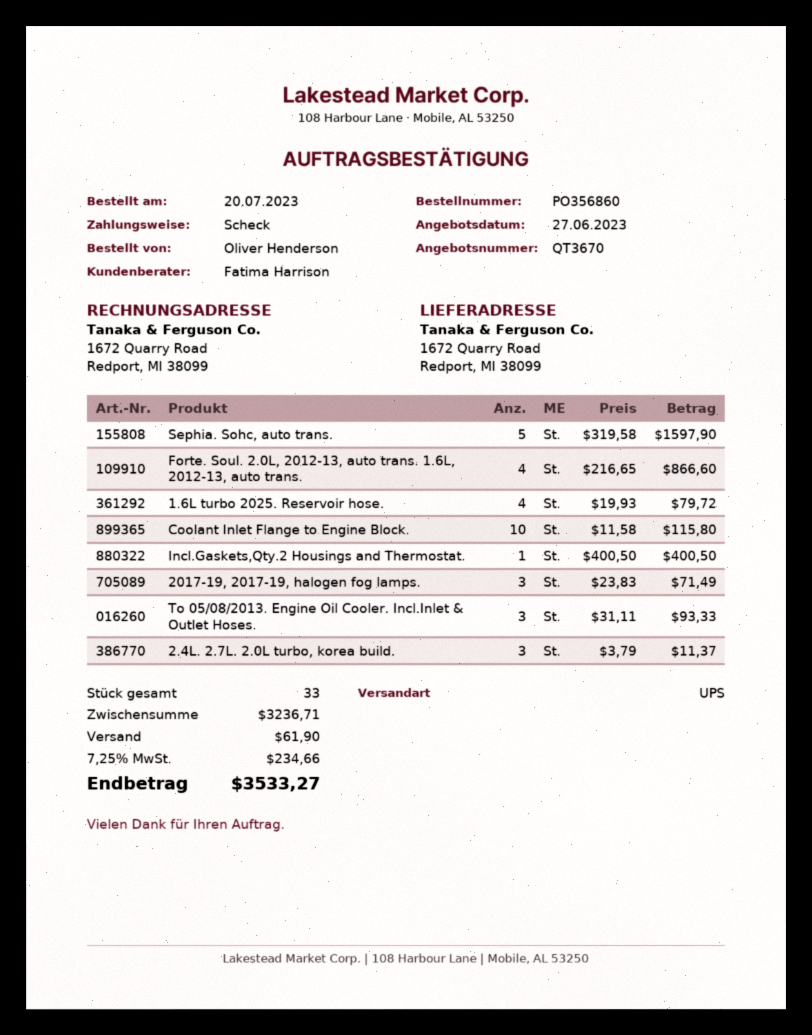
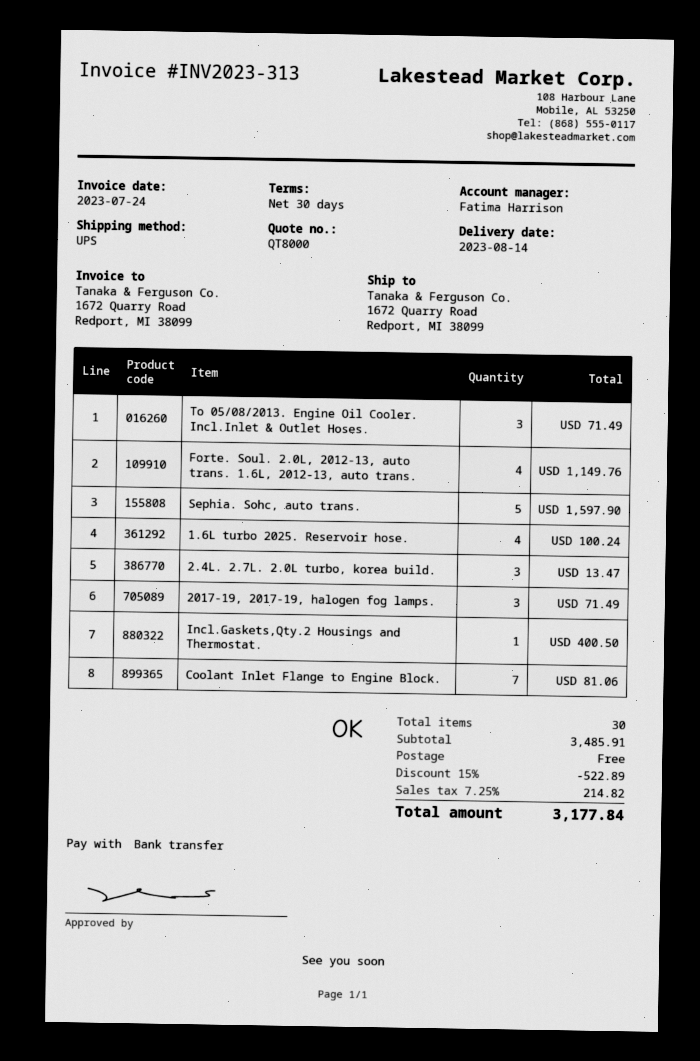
quote number: QT3670 -> QT8000
payment method: cheque -> bank transfer
Forte. Soul. 2.0L, 2012-13, auto trans. 1.6L, 2012-13, auto trans.: 4 for 866.60 -> 4 for 1149.76
1.6L turbo 2025. Reservoir hose.: 4 for 79.72 -> 4 for 100.24
Coolant Inlet Flange to Engine Block.: 10 for 115.80 -> 7 for 81.06
To 05/08/2013. Engine Oil Cooler. Incl.Inlet & Outlet Hoses.: 3 for 93.33 -> 3 for 71.49
2.4L. 2.7L. 2.0L turbo, korea build.: 3 for 11.37 -> 3 for 13.47
total quantity: 33 -> 30
subtotal: 3236.71 -> 3485.91
discount: none -> 15% = 522.89
shipping: 61.90 -> 0.00
tax: 7.25% = 234.66 -> 7.25% = 214.82
total: 3533.27 -> 3177.84

